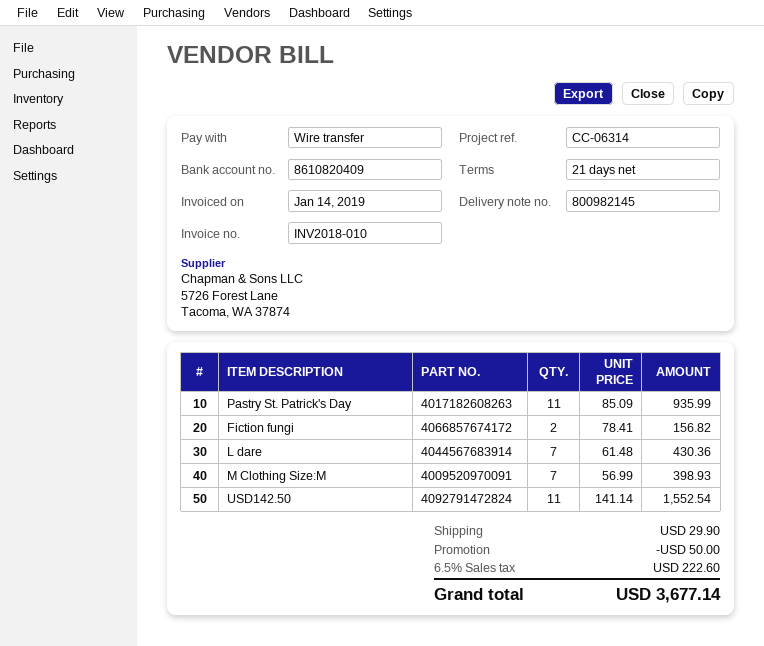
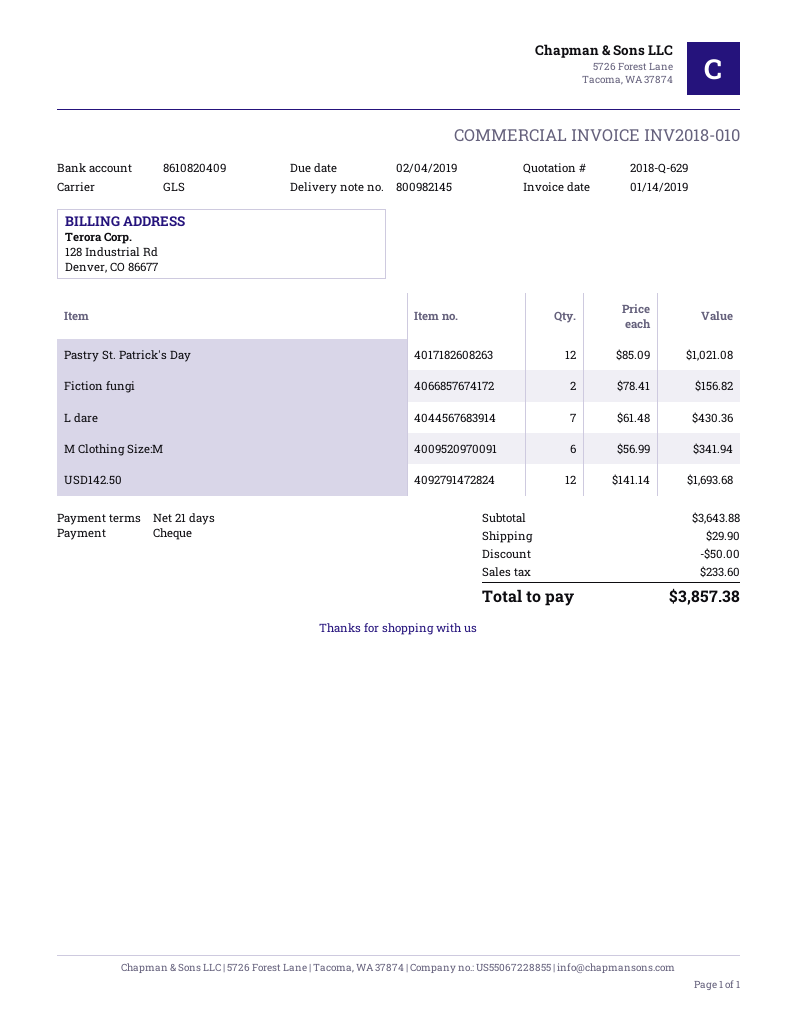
payment method: bank transfer -> cheque
Pastry St. Patrick's Day: 11 x 85.09 = 935.99 -> 12 x 85.09 = 1021.08
M Clothing Size:M: 7 x 56.99 = 398.93 -> 6 x 56.99 = 341.94
USD142.50: 11 x 141.14 = 1552.54 -> 12 x 141.14 = 1693.68
tax: 222.60 -> 233.60
total: 3677.14 -> 3857.38

